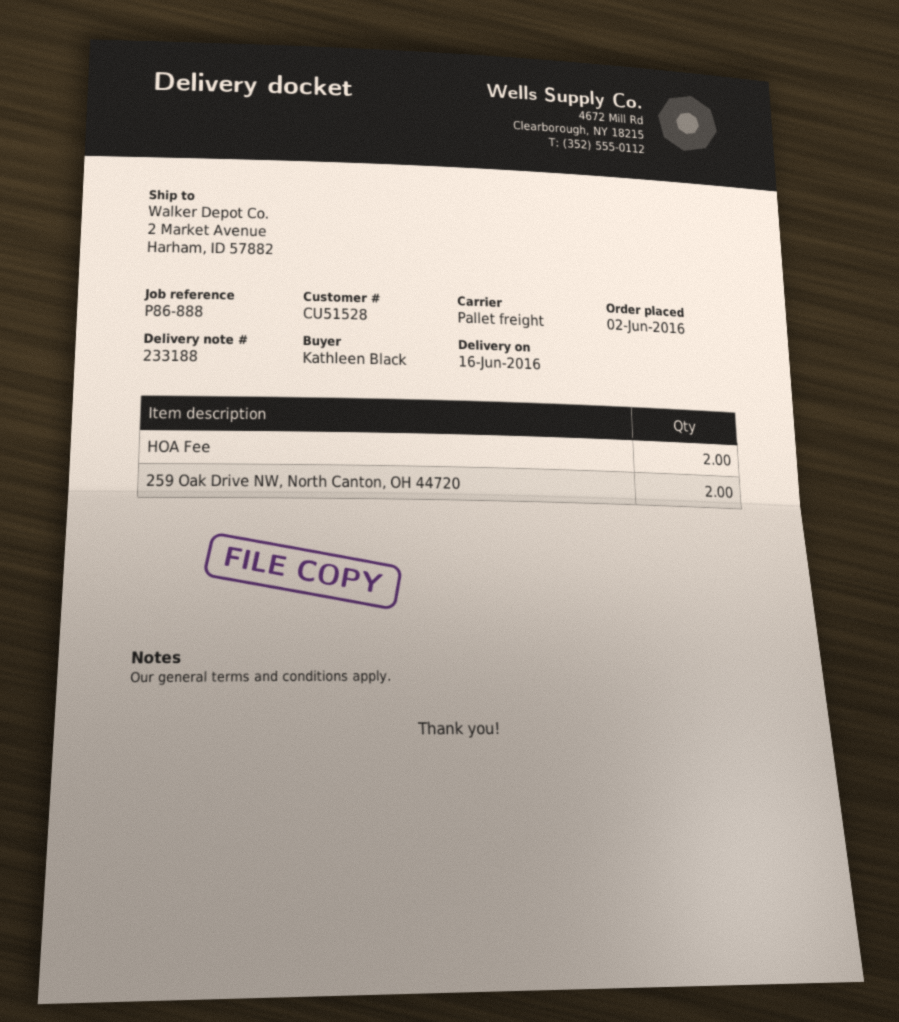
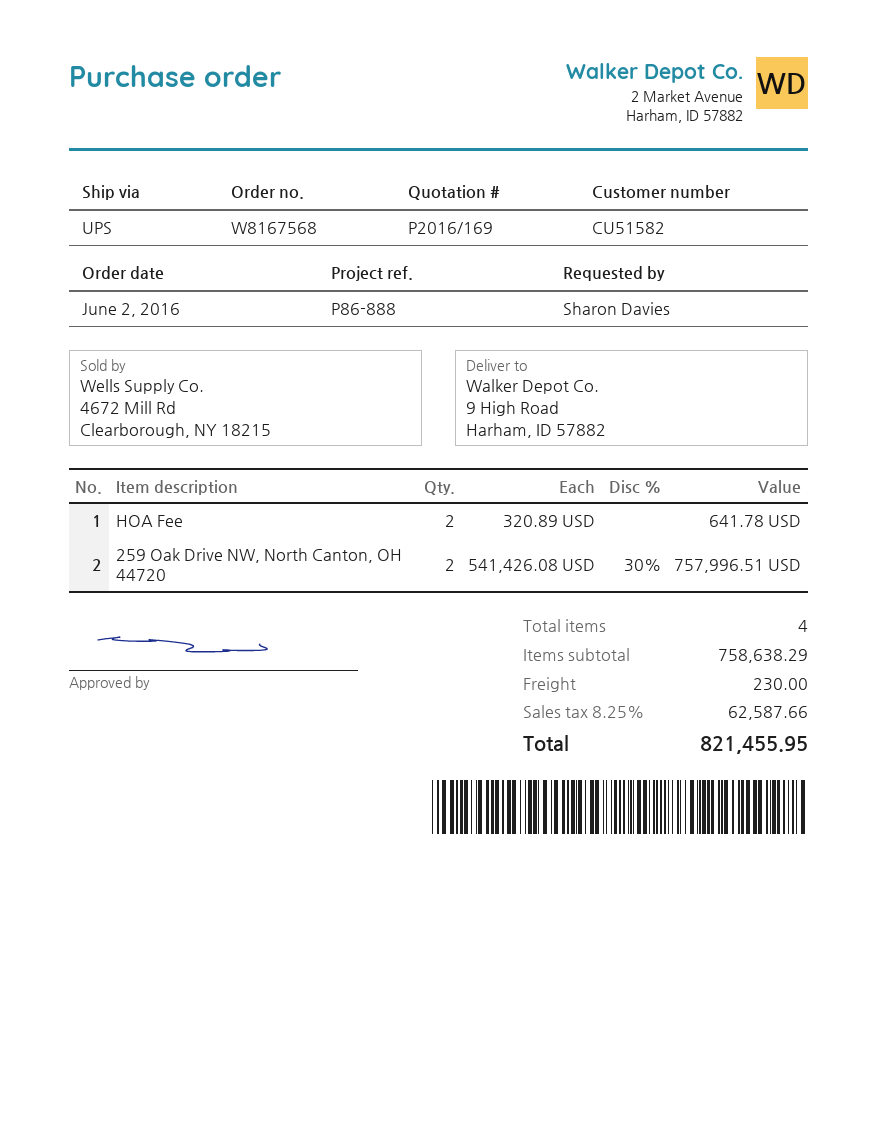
customer number: CU51528 -> CU51582
ordered by: Kathleen Black -> Sharon Davies
shipping method: pallet freight -> UPS
ship to: 2 Market Avenue, Harham, ID 57882 -> 9 High Road, Harham, ID 57882

